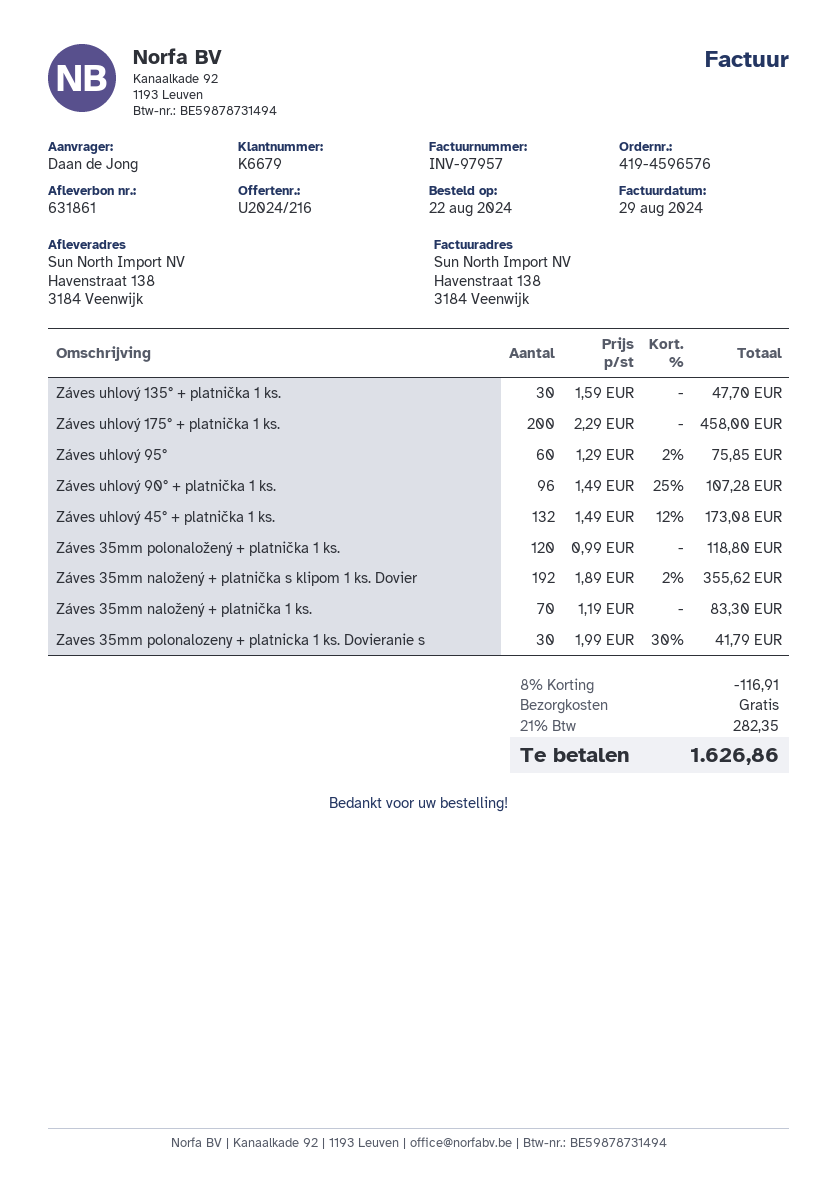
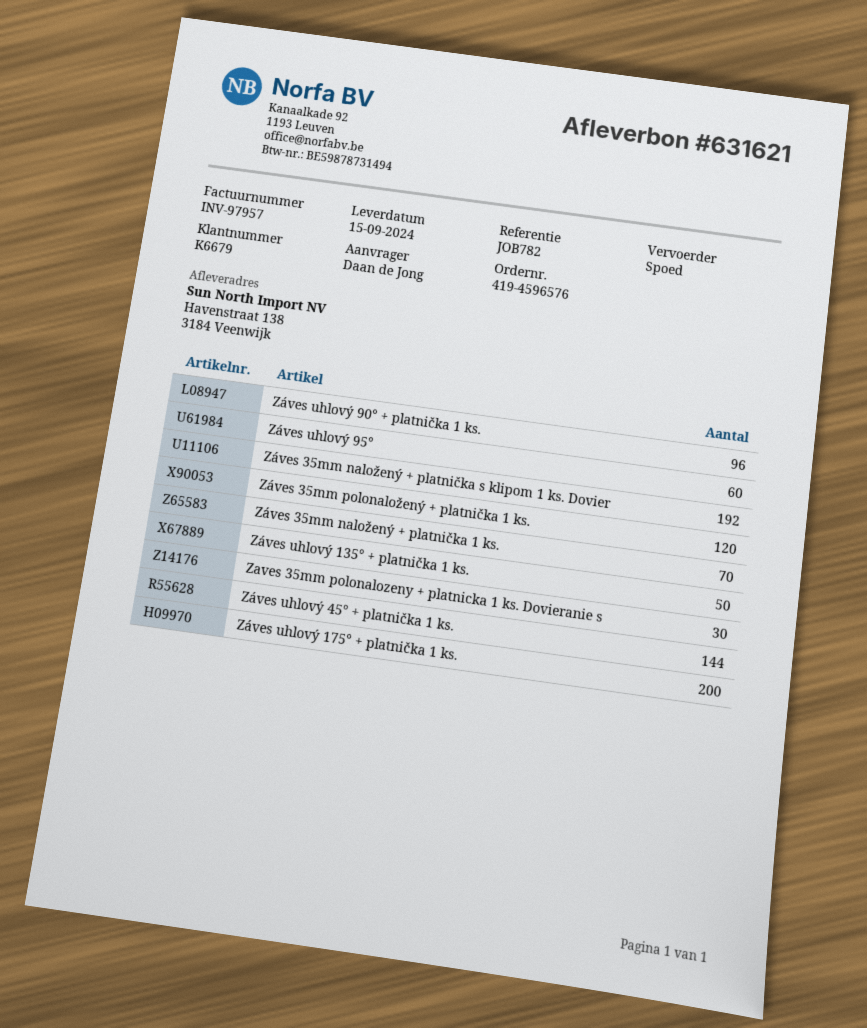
delivery note number: 631861 -> 631621
Záves uhlový 135° + platnička 1 ks.: 30 -> 50
Záves uhlový 45° + platnička 1 ks.: 132 -> 144

